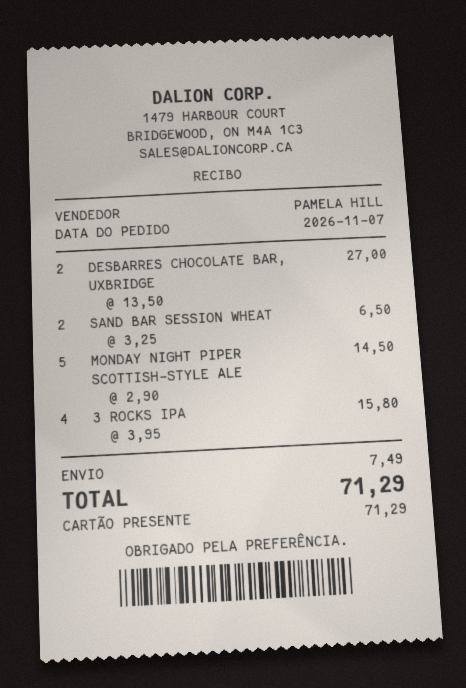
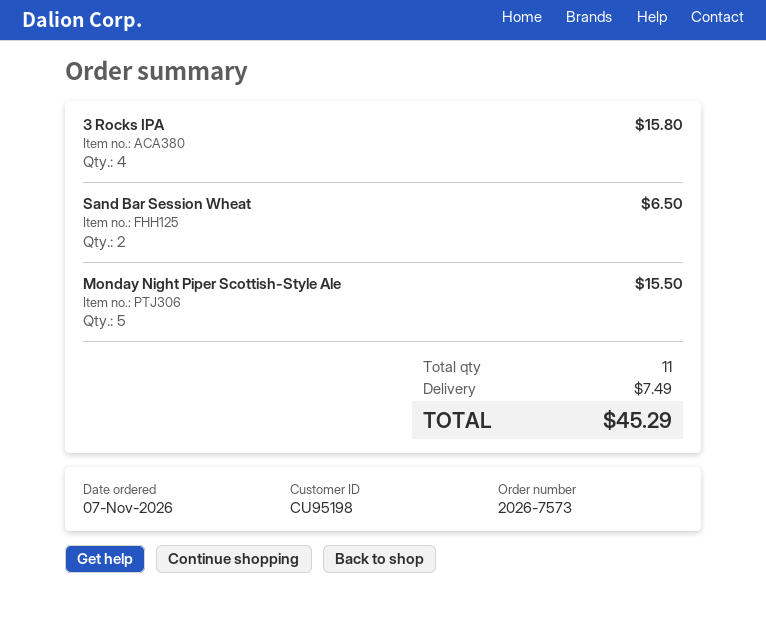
DESBARRES CHOCOLATE BAR, UXBRIDGE: 2 for 27.00 -> none
MONDAY NIGHT PIPER SCOTTISH-STYLE ALE: 5 for 14.50 -> 5 for 15.50
total: 71.29 -> 45.29

